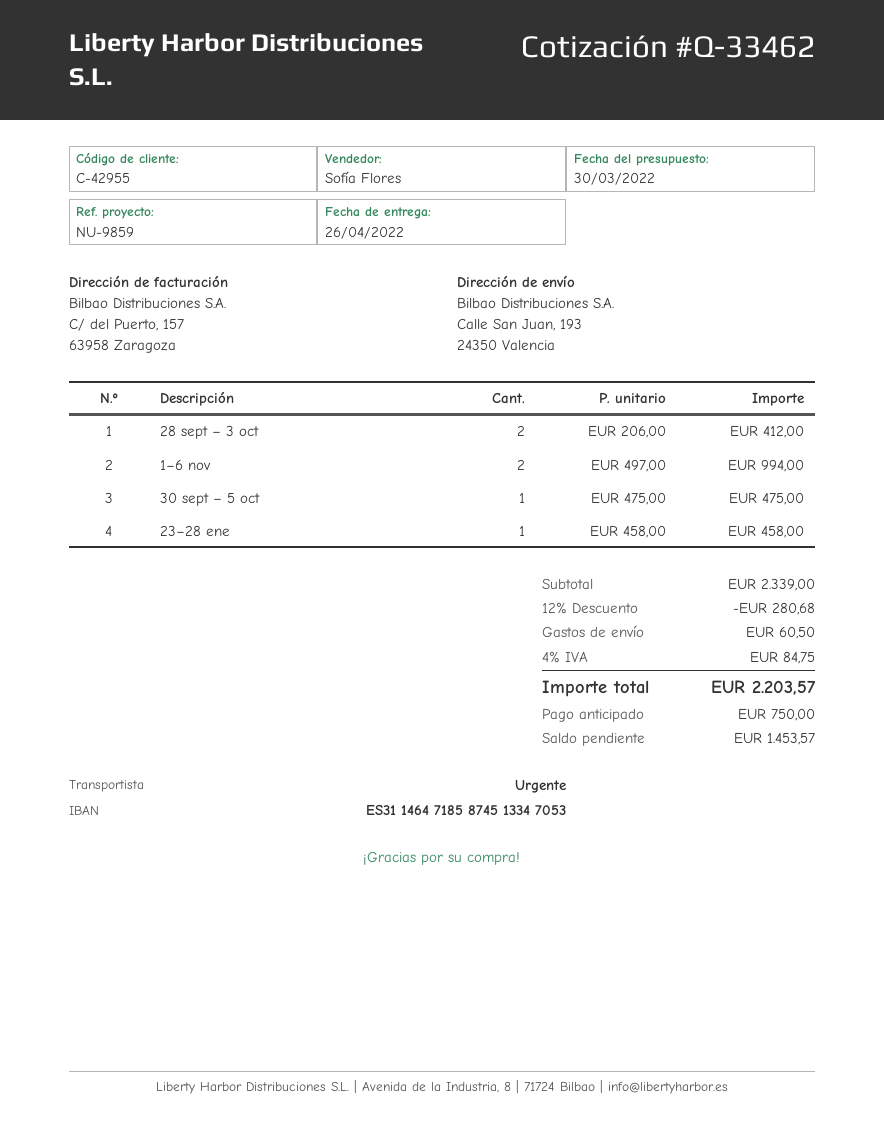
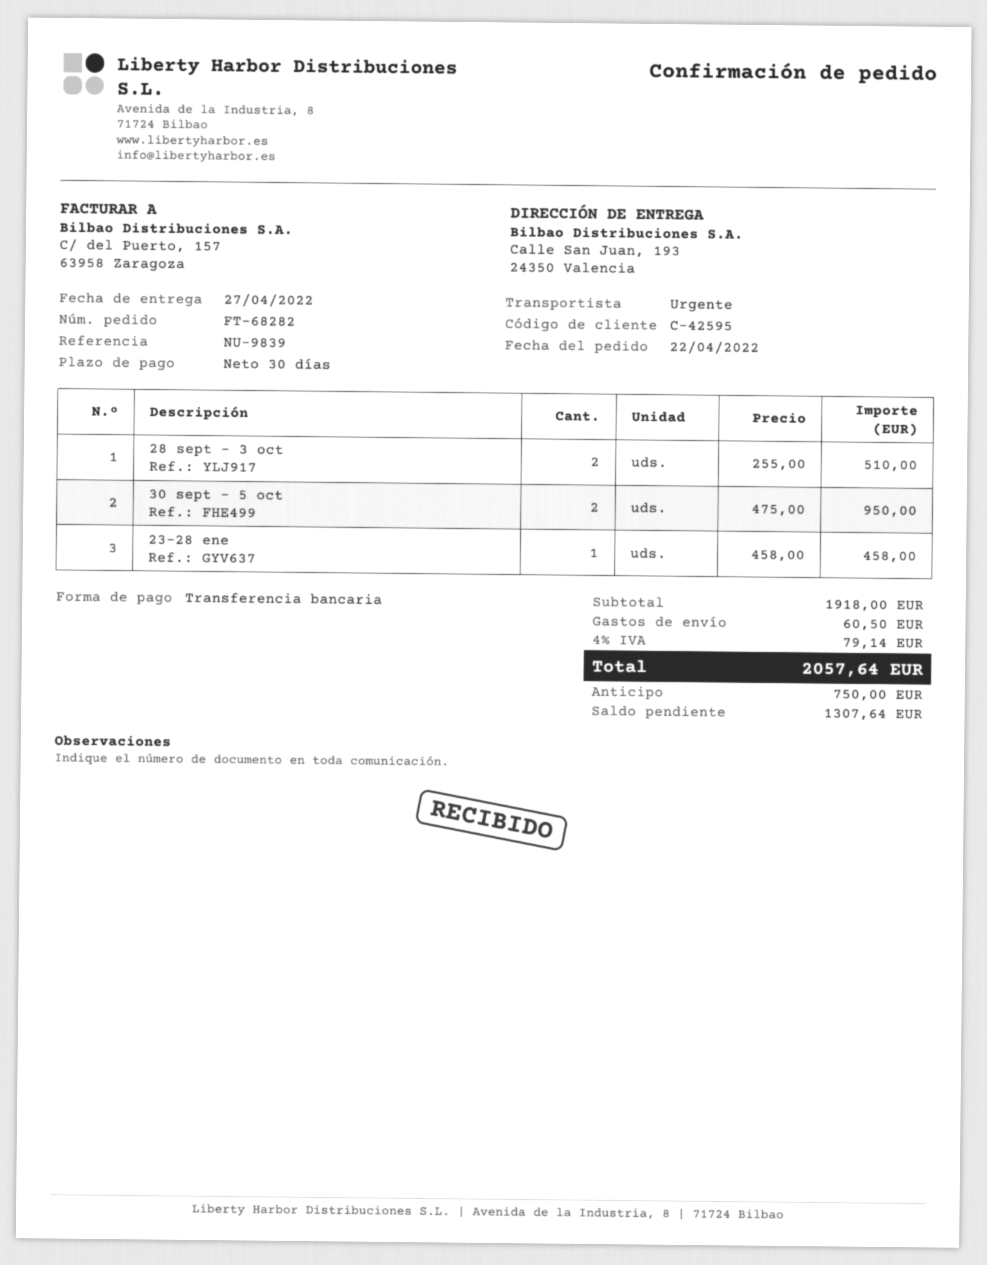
delivery date: 2022-04-26 -> 2022-04-27
customer number: C-42955 -> C-42595
reference: NU-9859 -> NU-9839
28 sept – 3 oct: 2 x 206.00 = 412.00 -> 2 x 255.00 = 510.00
1–6 nov: 2 x 497.00 = 994.00 -> none
30 sept – 5 oct: 1 x 475.00 = 475.00 -> 2 x 475.00 = 950.00
subtotal: 2339.00 -> 1918.00
discount: 12% = 280.68 -> none
tax: 4% = 84.75 -> 4% = 79.14
total: 2203.57 -> 2057.64
balance: 1453.57 -> 1307.64

